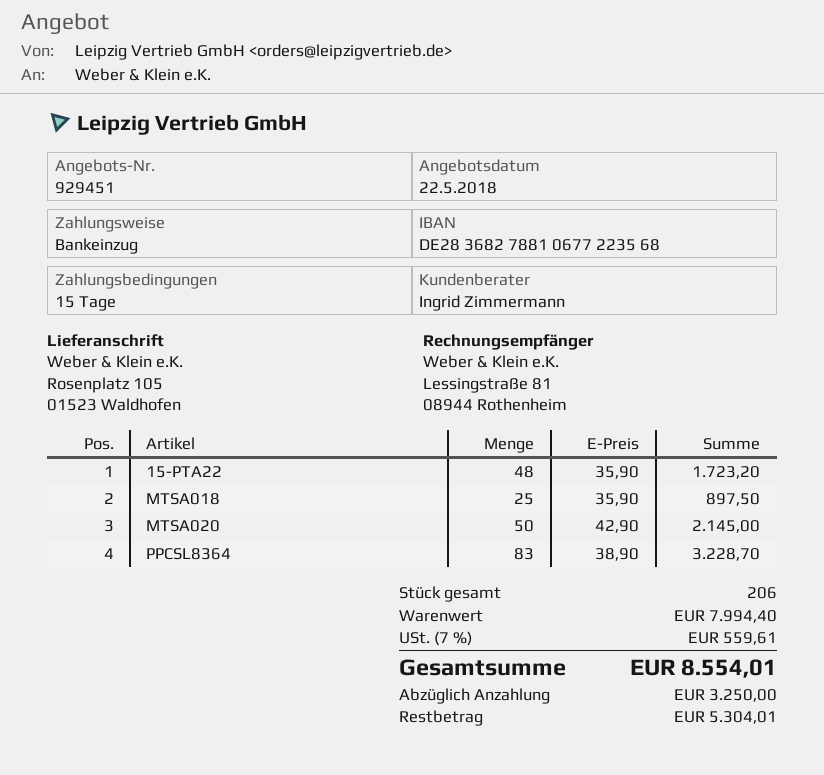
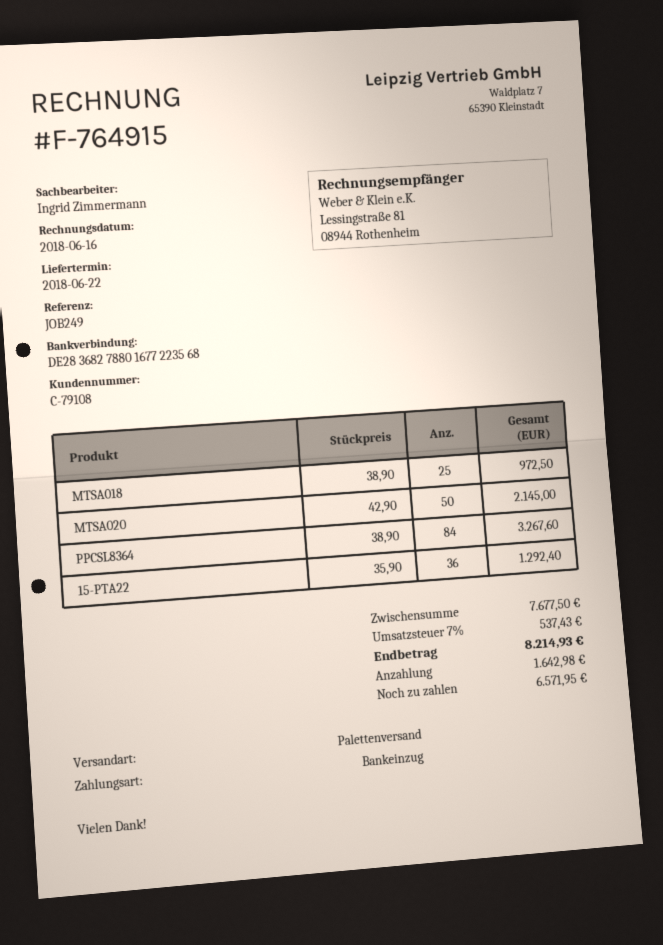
bank account: DE28368278810677223568 -> DE28368278801677223568
15-PTA22: 48 x 35.90 = 1723.20 -> 36 x 35.90 = 1292.40
MTSA018: 25 x 35.90 = 897.50 -> 25 x 38.90 = 972.50
PPCSL8364: 83 x 38.90 = 3228.70 -> 84 x 38.90 = 3267.60
subtotal: 7994.40 -> 7677.50
tax: 7% = 559.61 -> 7% = 537.43
total: 8554.01 -> 8214.93
deposit: 3250.00 -> 1642.98
balance: 5304.01 -> 6571.95

